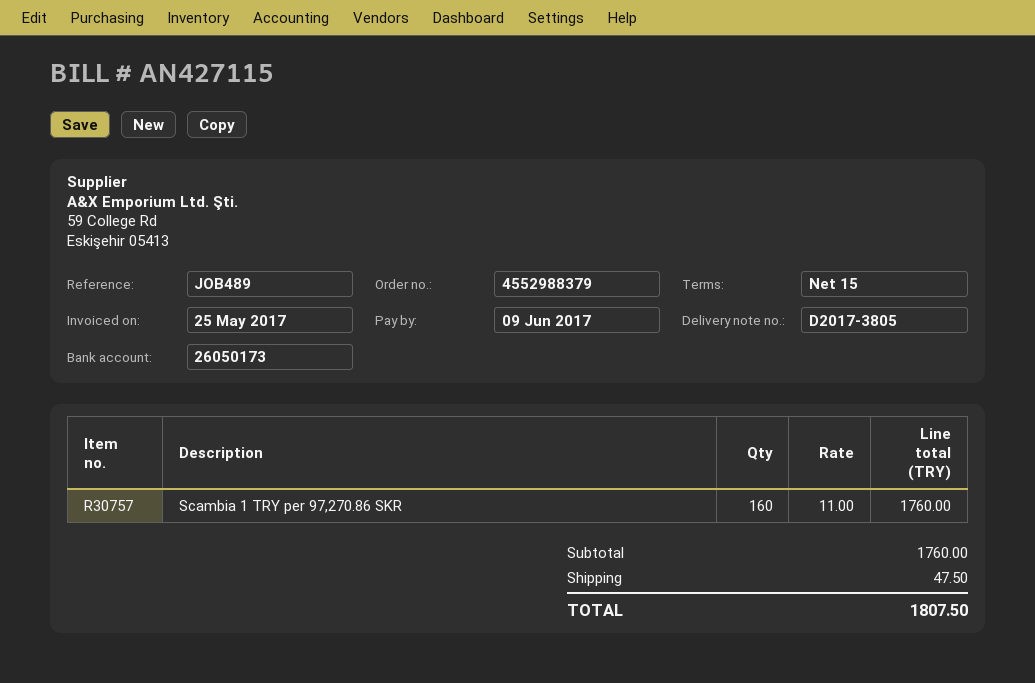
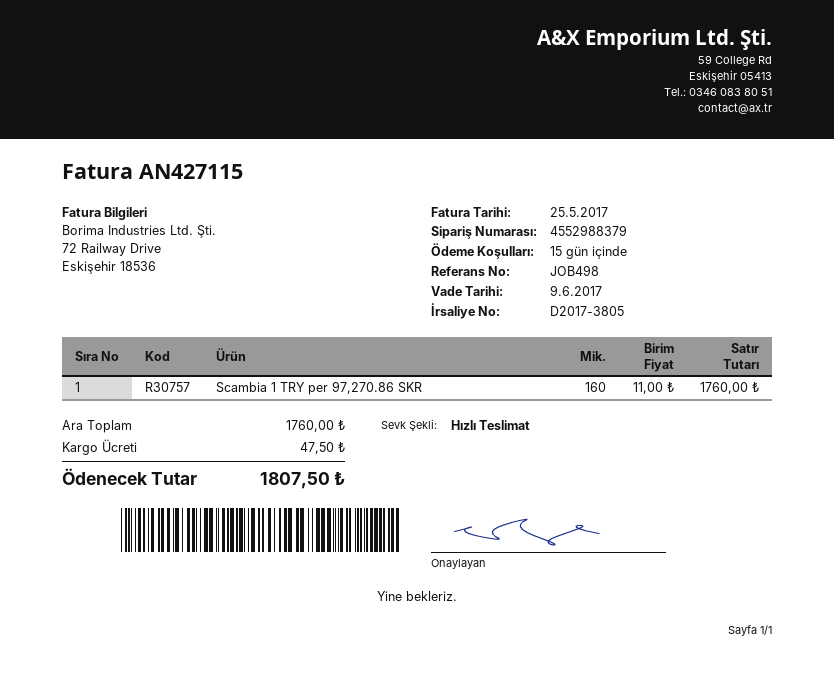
reference: JOB489 -> JOB498

